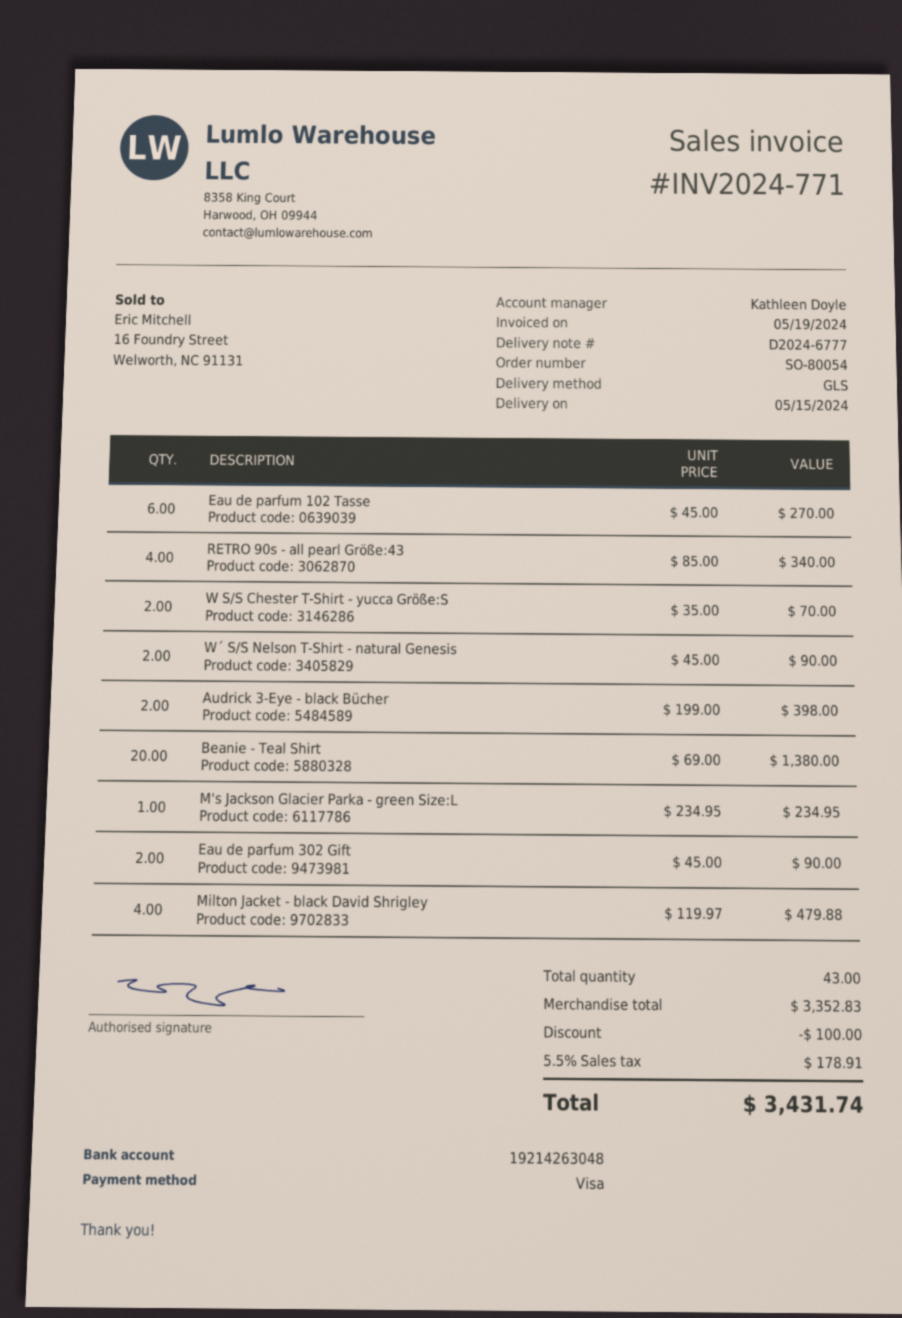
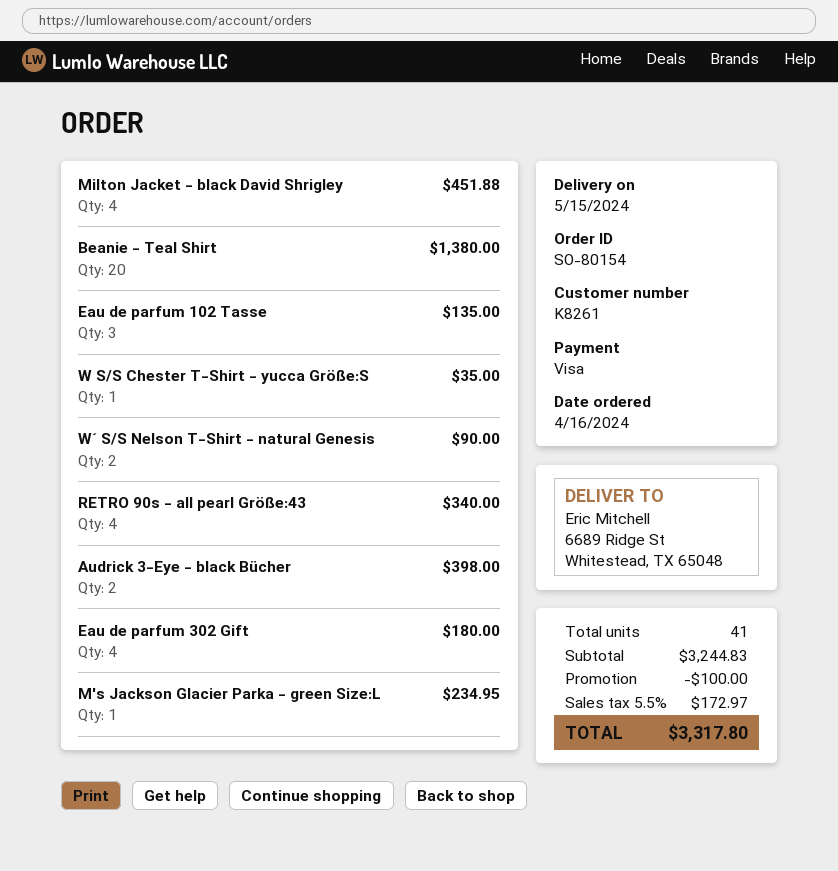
order number: SO-80054 -> SO-80154
Eau de parfum 102 Tasse: 6 for 270.00 -> 3 for 135.00
W S/S Chester T-Shirt - yucca Größe:S: 2 for 70.00 -> 1 for 35.00
Eau de parfum 302 Gift: 2 for 90.00 -> 4 for 180.00
Milton Jacket - black David Shrigley: 4 for 479.88 -> 4 for 451.88
total quantity: 43 -> 41
subtotal: 3352.83 -> 3244.83
tax: 5.5% = 178.91 -> 5.5% = 172.97
total: 3431.74 -> 3317.80

